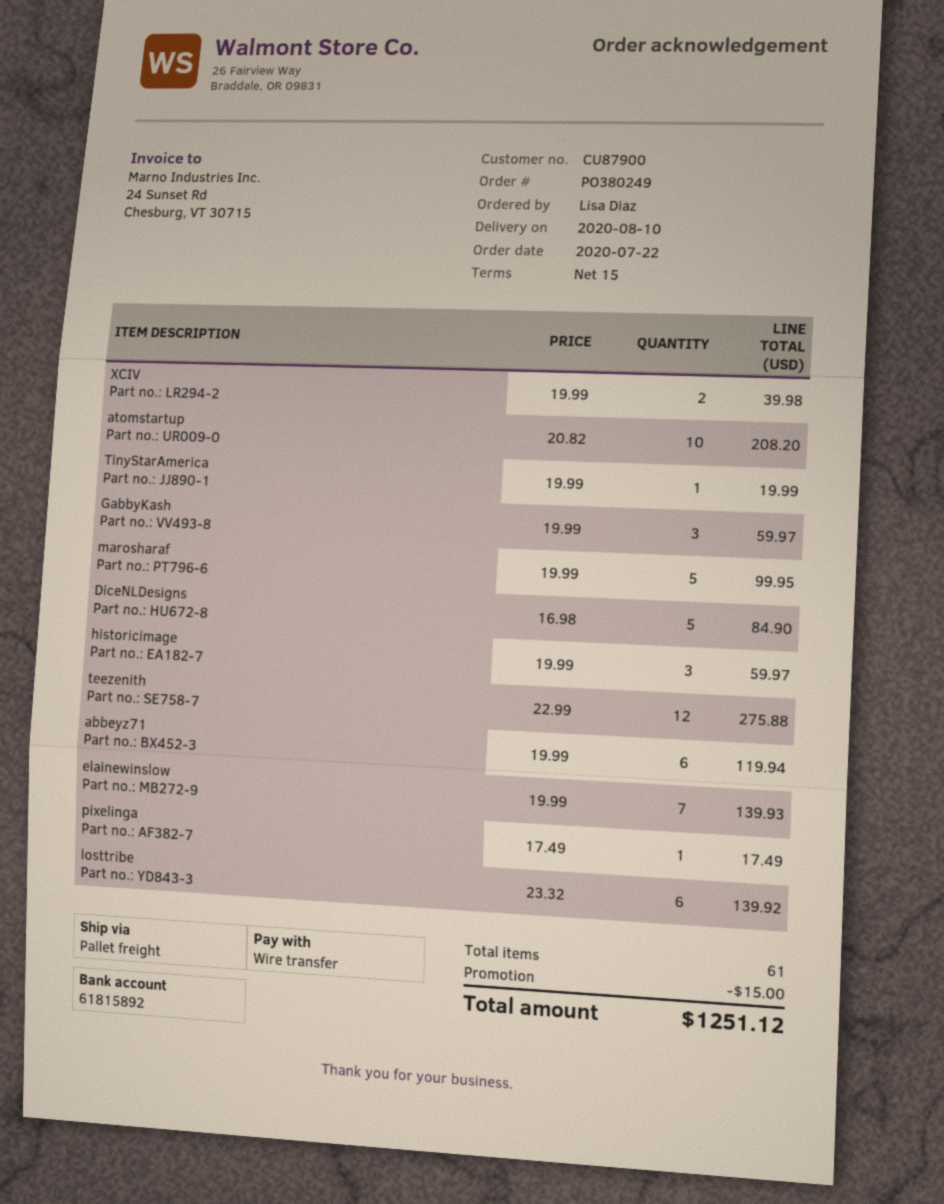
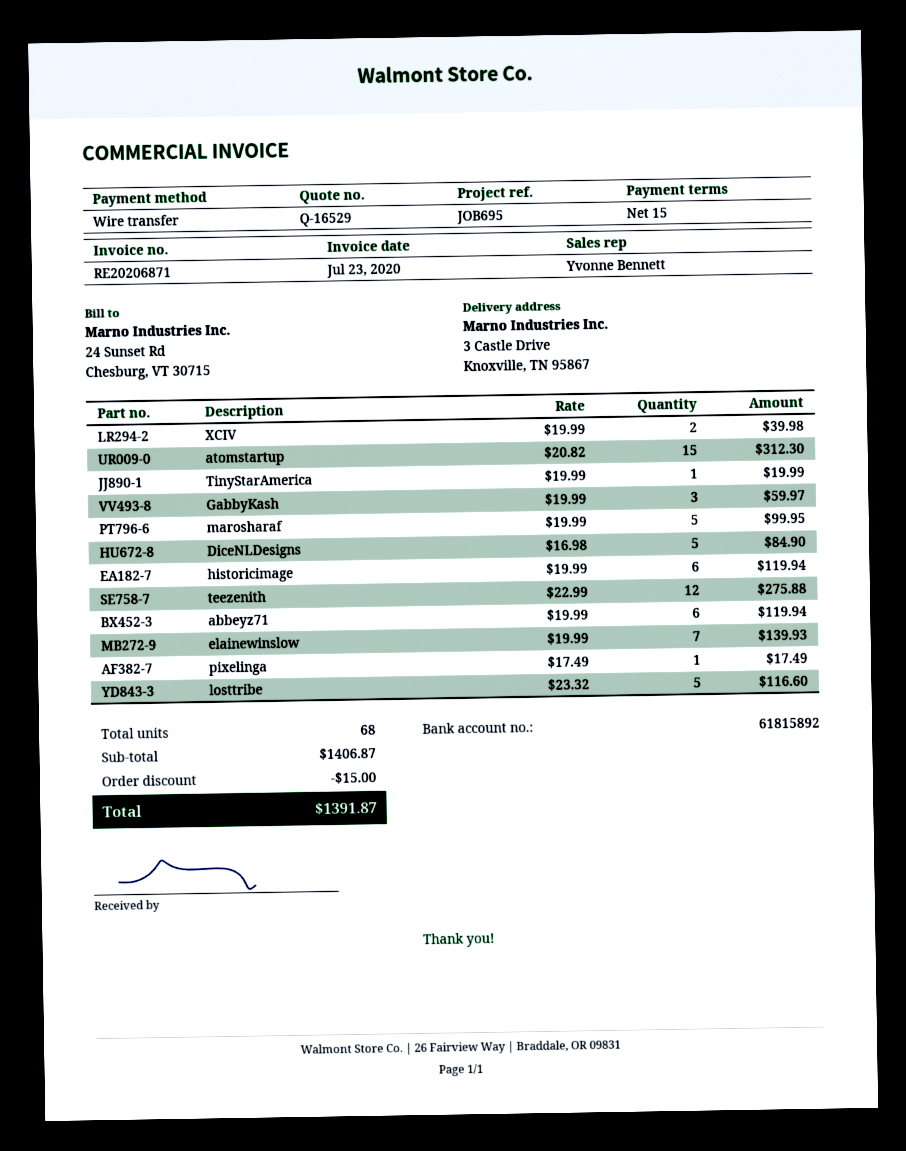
atomstartup: 10 x 20.82 = 208.20 -> 15 x 20.82 = 312.30
historicimage: 3 x 19.99 = 59.97 -> 6 x 19.99 = 119.94
losttribe: 6 x 23.32 = 139.92 -> 5 x 23.32 = 116.60
total quantity: 61 -> 68
total: 1251.12 -> 1391.87

